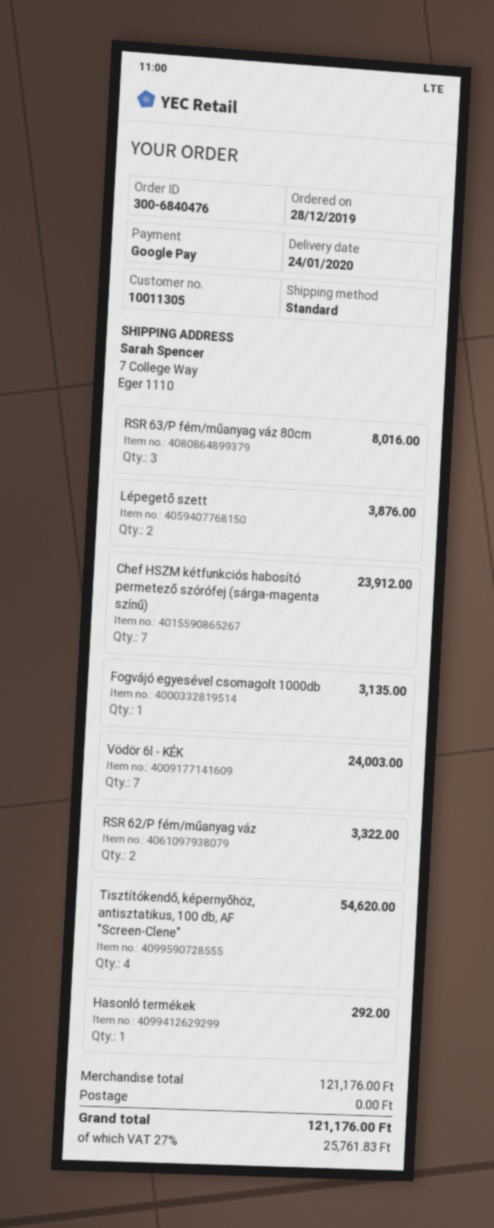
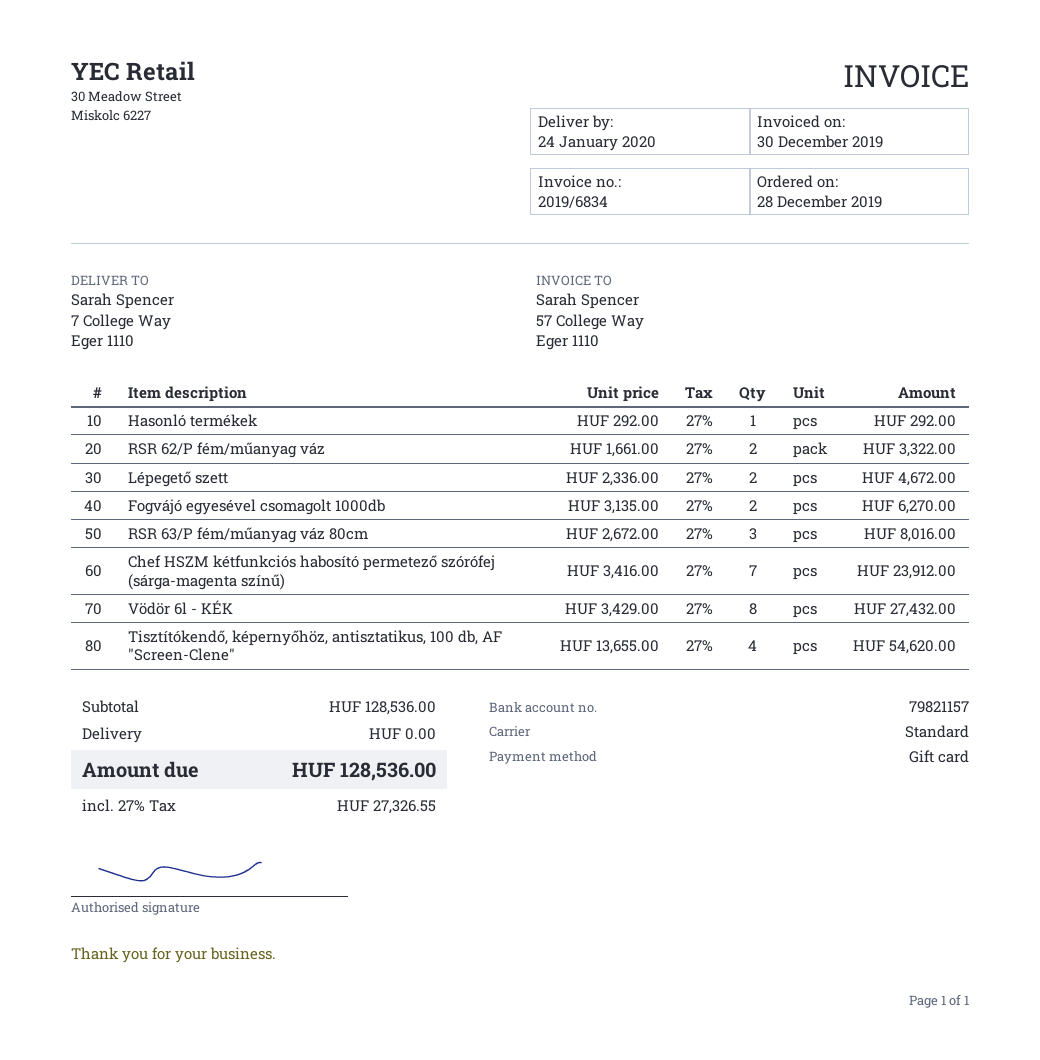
payment method: Google Pay -> gift card
Lépegető szett: 2 for 3876.00 -> 2 for 4672.00
Fogvájó egyesével csomagolt 1000db: 1 for 3135.00 -> 2 for 6270.00
Vödör 6l - KÉK: 7 for 24003.00 -> 8 for 27432.00
subtotal: 121176.00 -> 128536.00
tax: 27% = 25761.83 -> 27% = 27326.55
total: 121176.00 -> 128536.00

